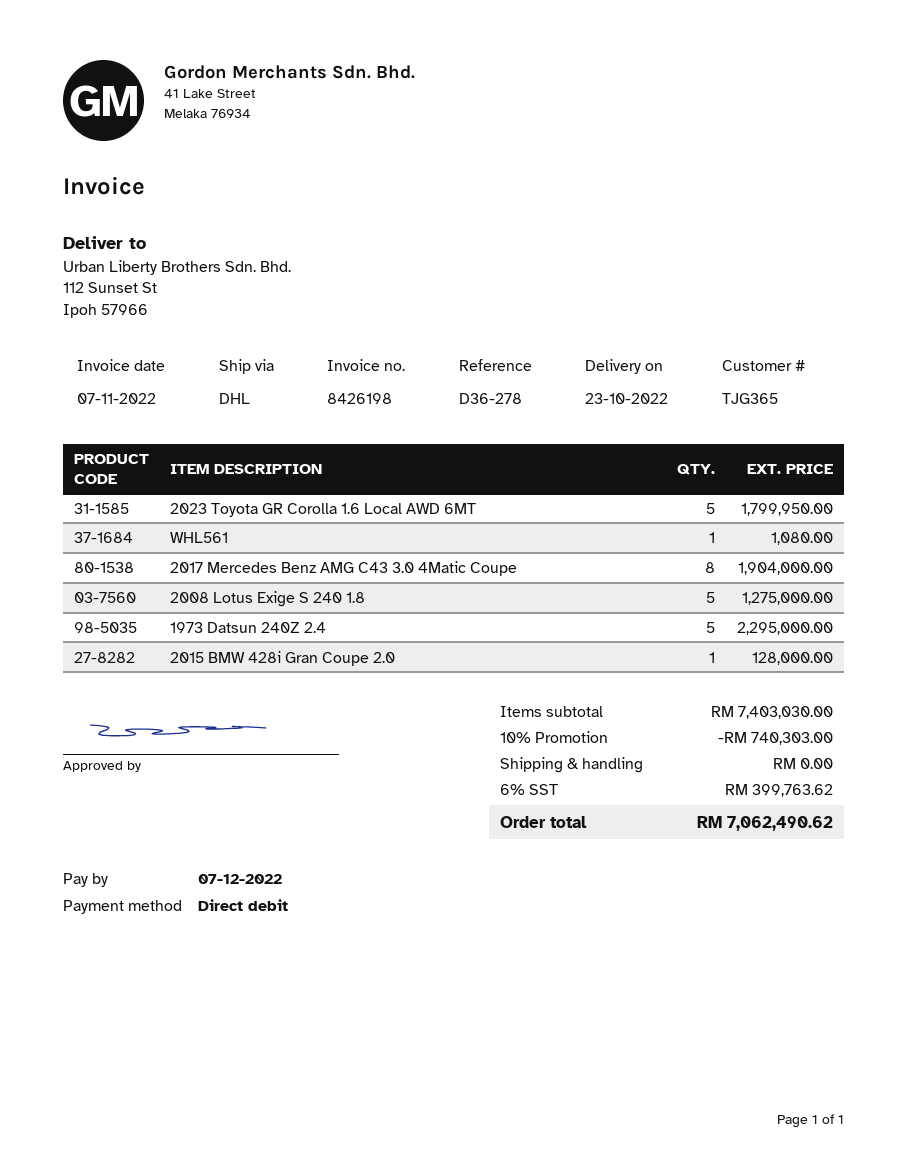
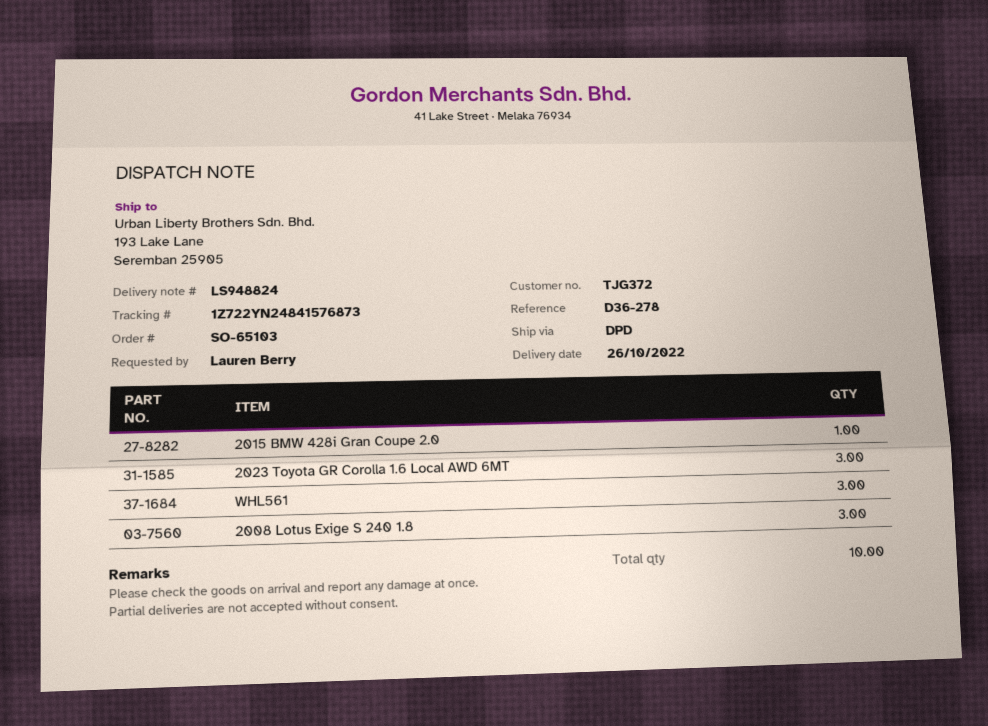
delivery date: 2022-10-23 -> 2022-10-26
customer number: TJG365 -> TJG372
shipping method: DHL -> DPD
ship to: 112 Sunset St, Ipoh 57966 -> 193 Lake Lane, Seremban 25905
2023 Toyota GR Corolla 1.6 Local AWD 6MT: 5 -> 3
WHL561: 1 -> 3
2017 Mercedes Benz AMG C43 3.0 4Matic Coupe: 8 -> none
2008 Lotus Exige S 240 1.8: 5 -> 3
1973 Datsun 240Z 2.4: 5 -> none

